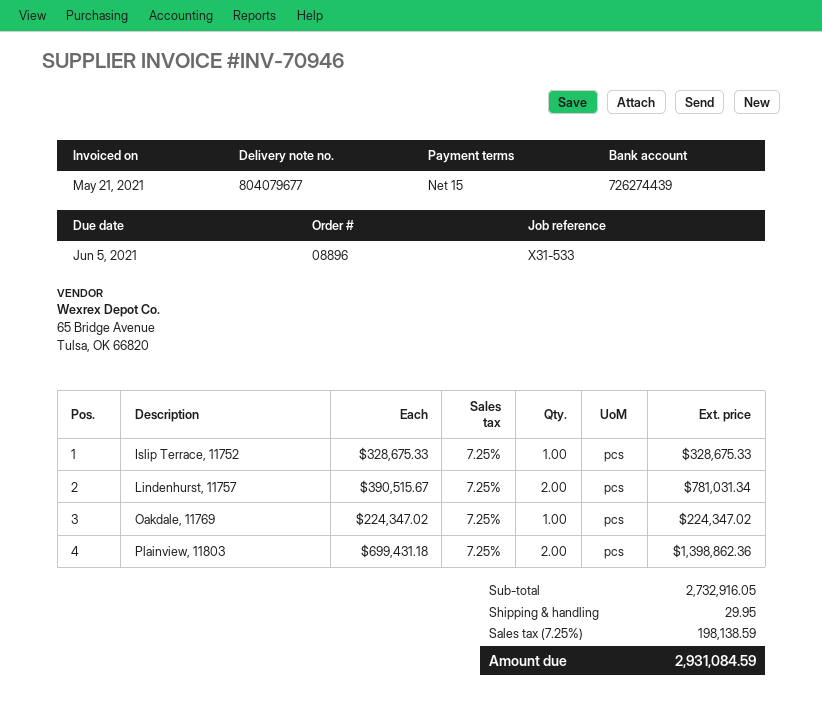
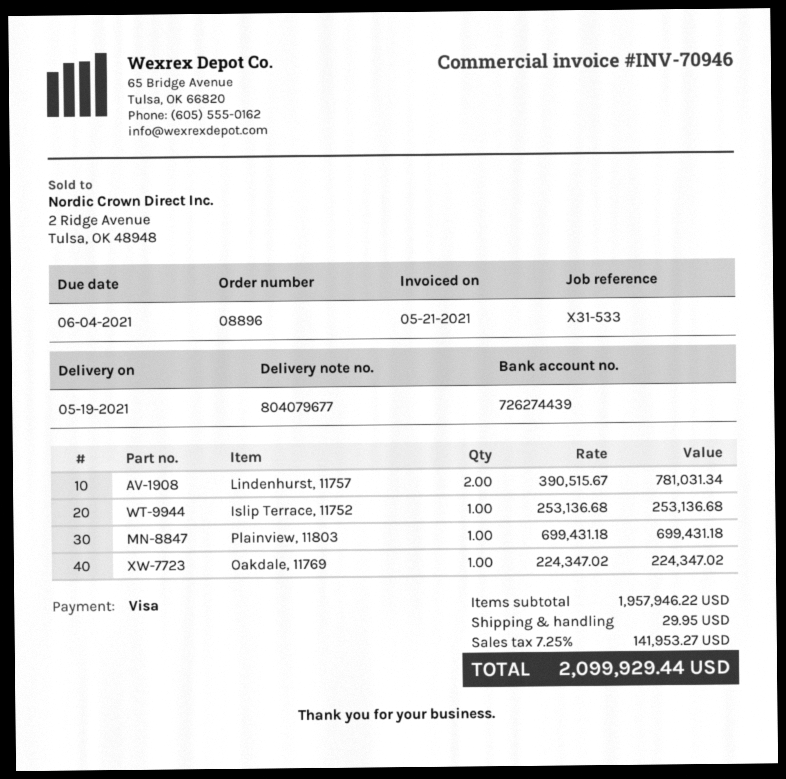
due date: 2021-06-05 -> 2021-06-04
Islip Terrace, 11752: 1 x 328675.33 = 328675.33 -> 1 x 253136.68 = 253136.68
Plainview, 11803: 2 x 699431.18 = 1398862.36 -> 1 x 699431.18 = 699431.18
subtotal: 2732916.05 -> 1957946.22
tax: 7.25% = 198138.59 -> 7.25% = 141953.27
total: 2931084.59 -> 2099929.44

